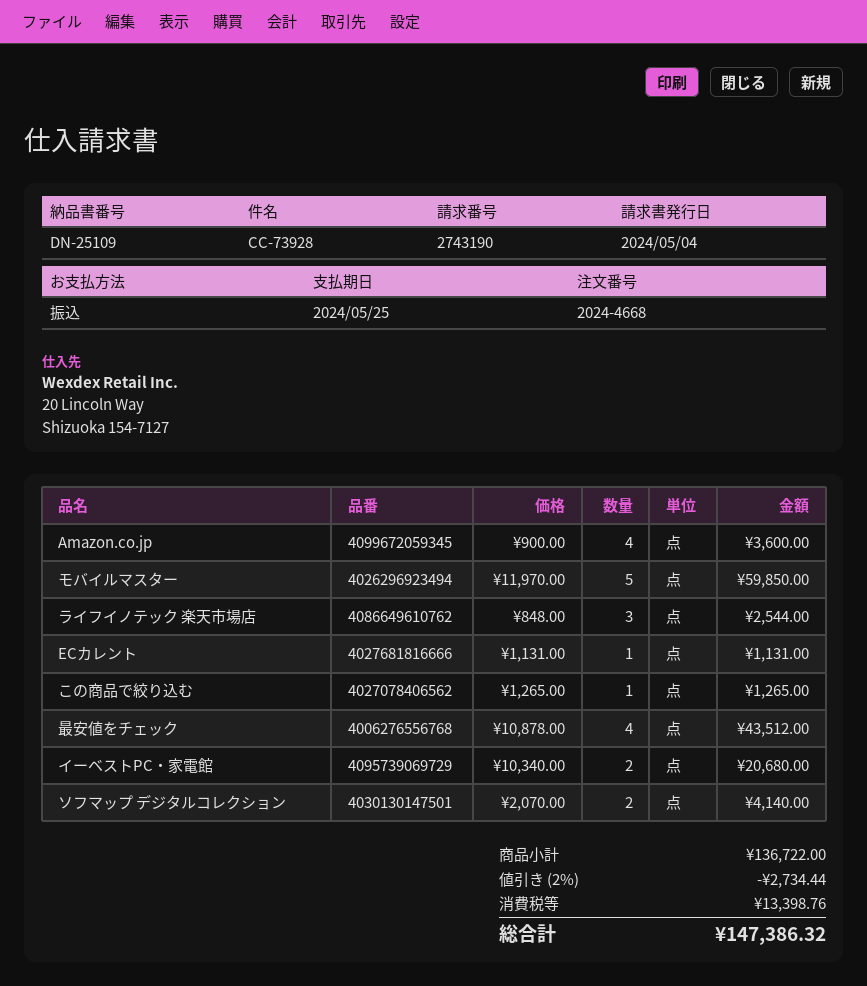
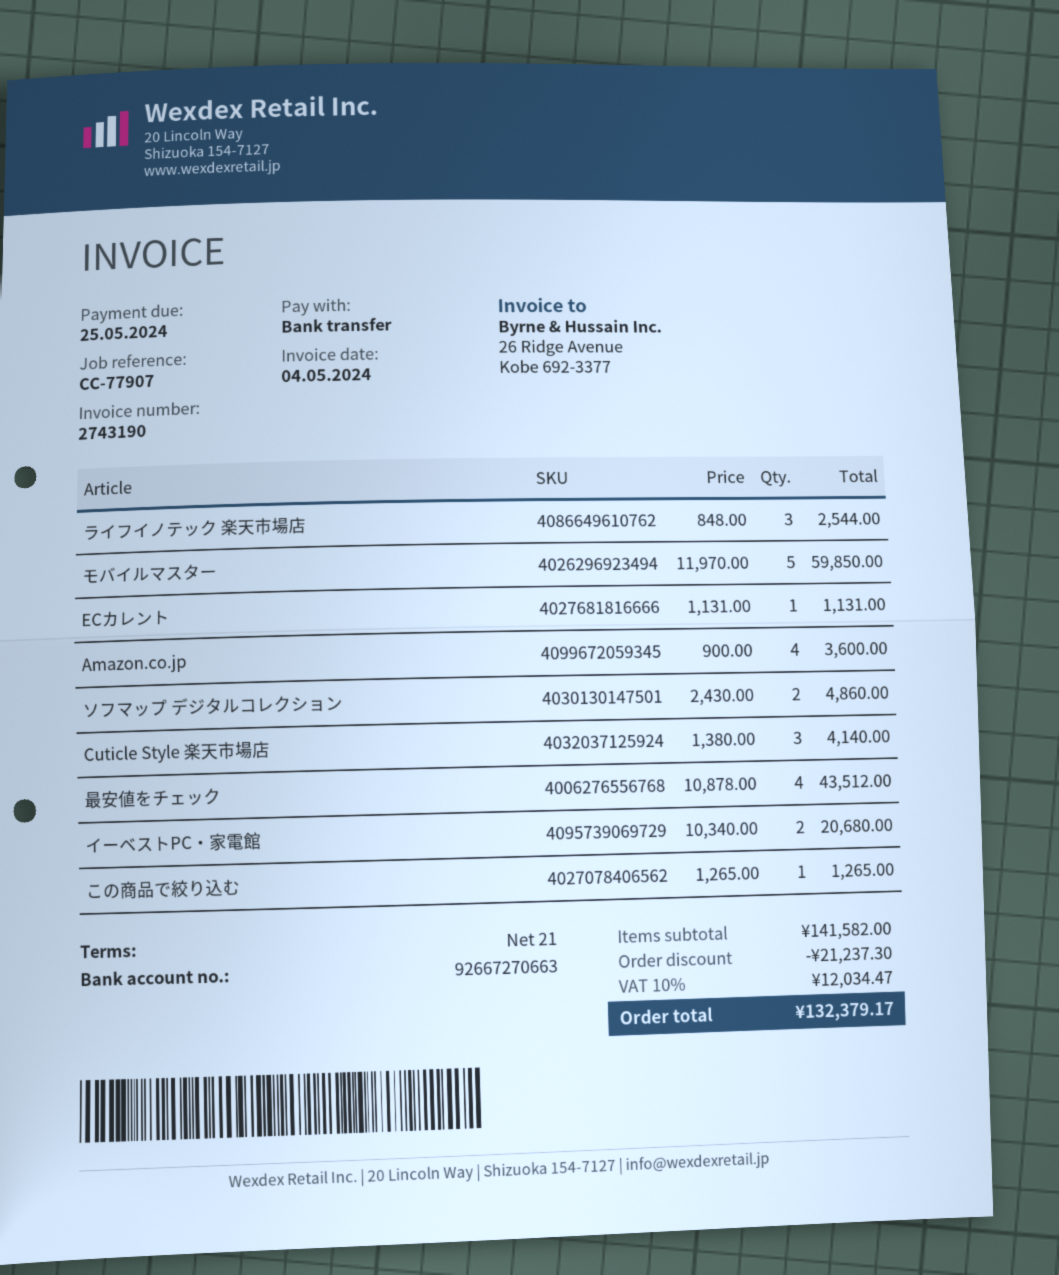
reference: CC-73928 -> CC-77907
ソフマップ デジタルコレクション: 2 x 2070.00 = 4140.00 -> 2 x 2430.00 = 4860.00
Cuticle Style 楽天市場店: none -> 3 x 1380.00 = 4140.00
subtotal: 136722.00 -> 141582.00
discount: 2734.44 -> 21237.30
tax: 13398.76 -> 12034.47
total: 147386.32 -> 132379.17

